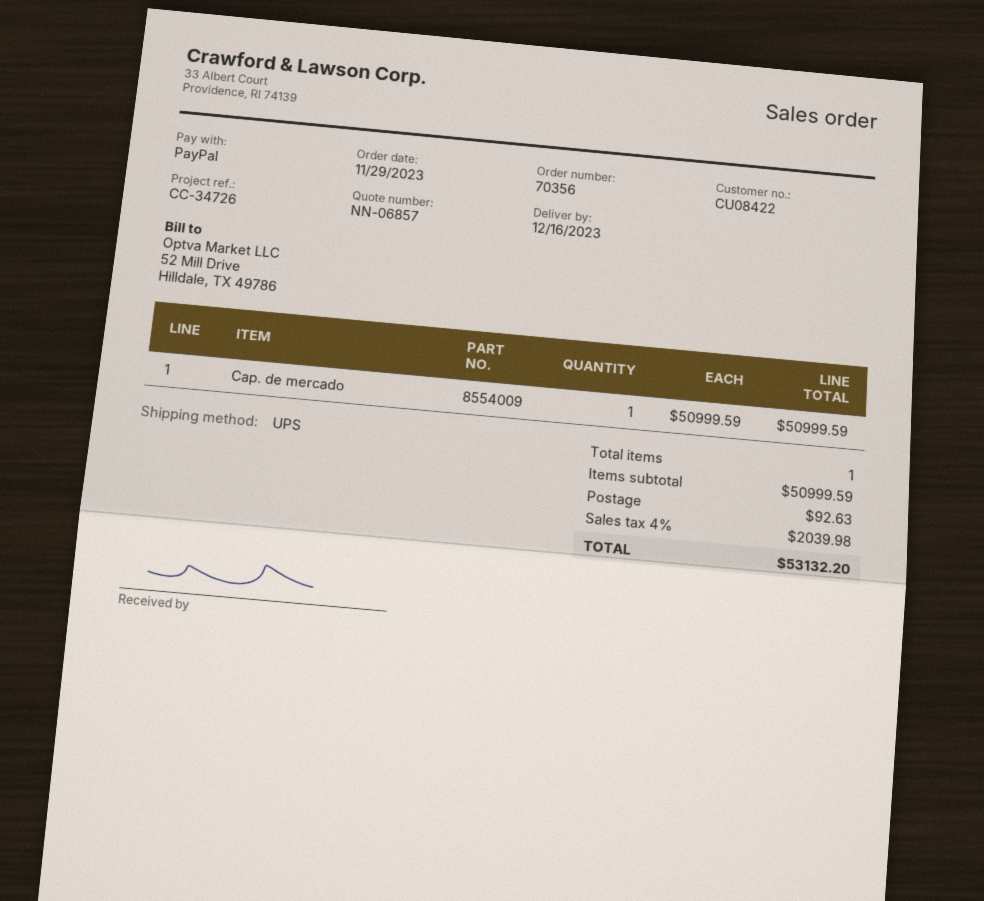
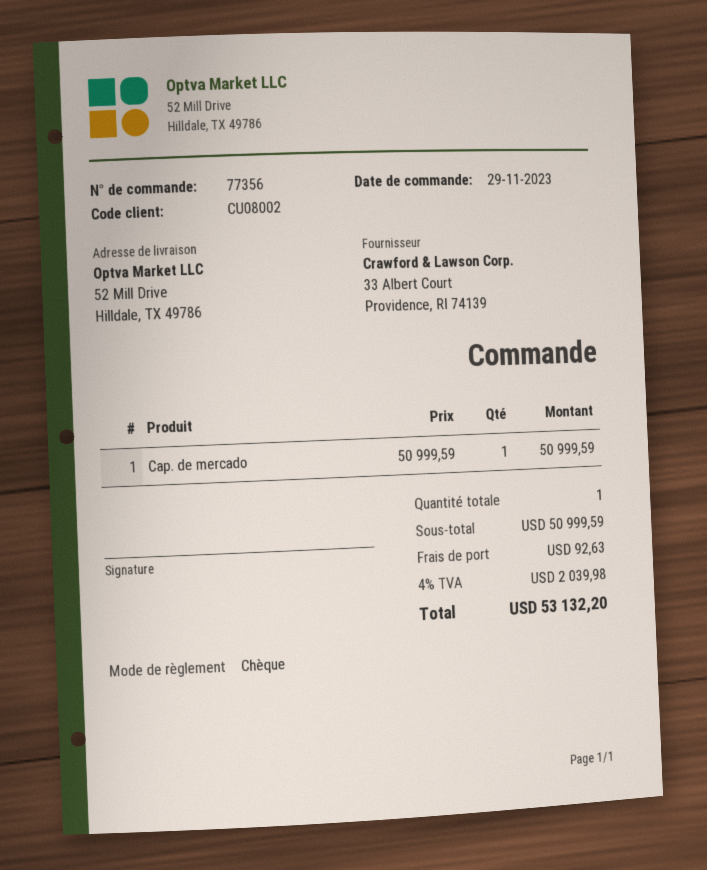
order number: 70356 -> 77356
customer number: CU08422 -> CU08002
payment method: PayPal -> cheque

